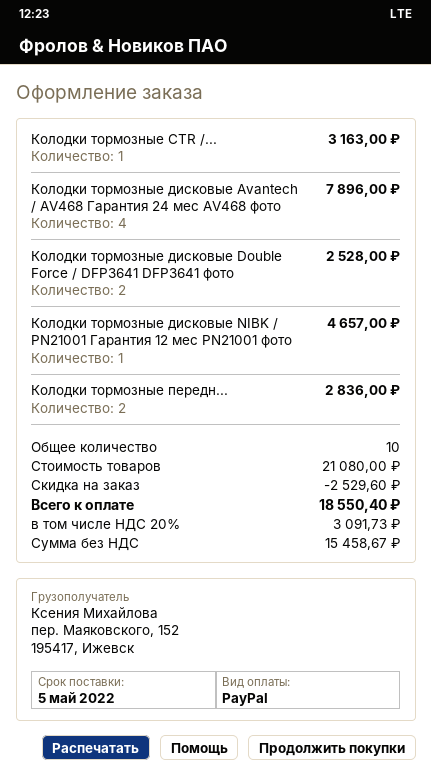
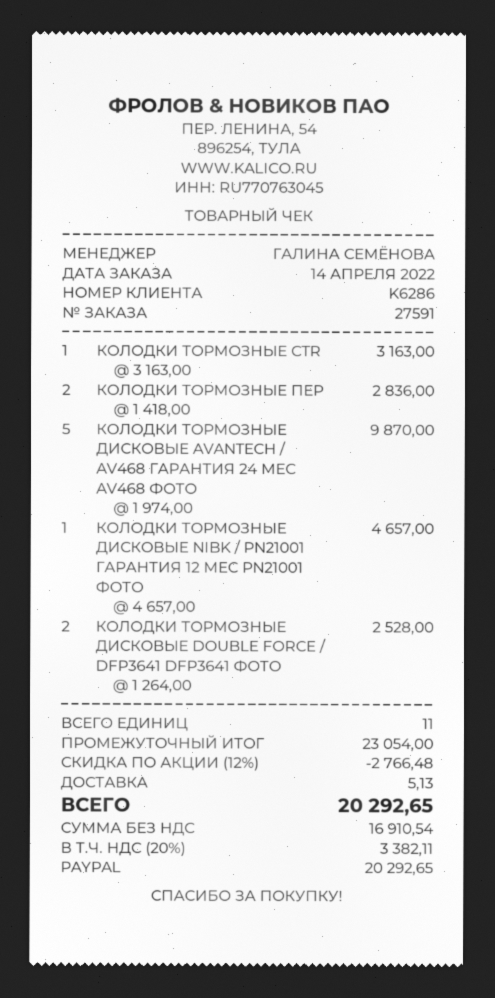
Колодки тормозные дисковые Avantech / AV468 Гарантия 24 мес AV468 фото: 4 for 7896.00 -> 5 for 9870.00
total quantity: 10 -> 11
subtotal: 21080.00 -> 23054.00
discount: 2529.60 -> 2766.48
shipping: none -> 5.13
net: 15458.67 -> 16910.54
tax: 20% = 3091.73 -> 20% = 3382.11
total: 18550.40 -> 20292.65

